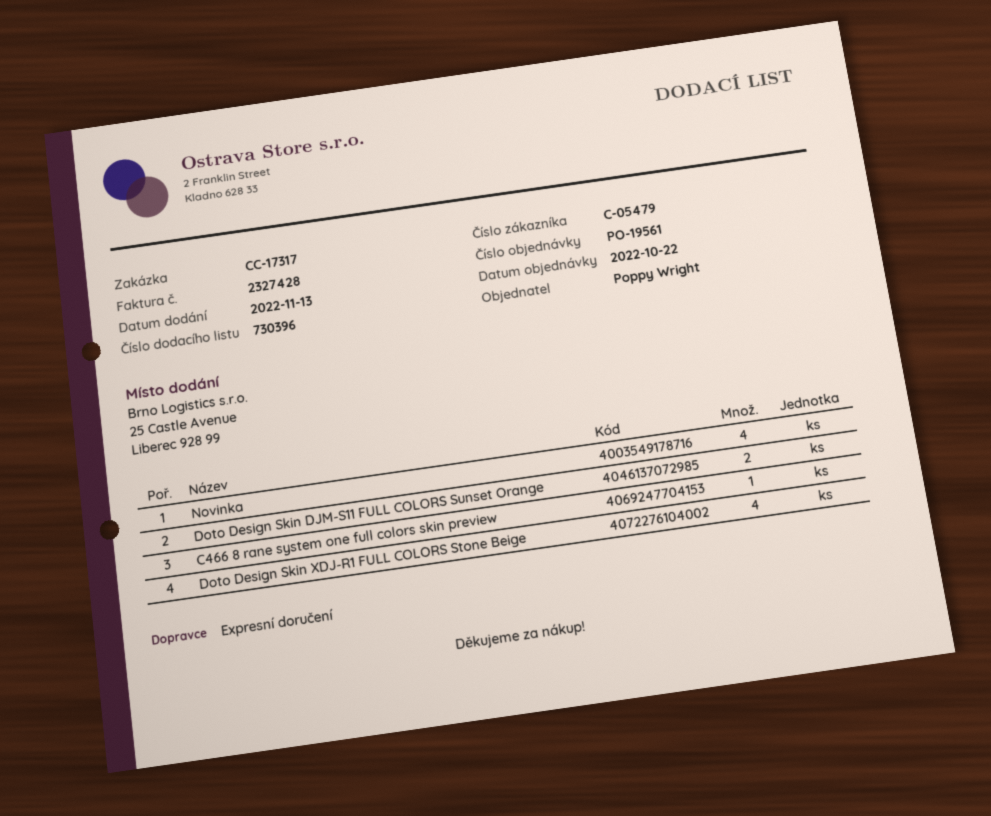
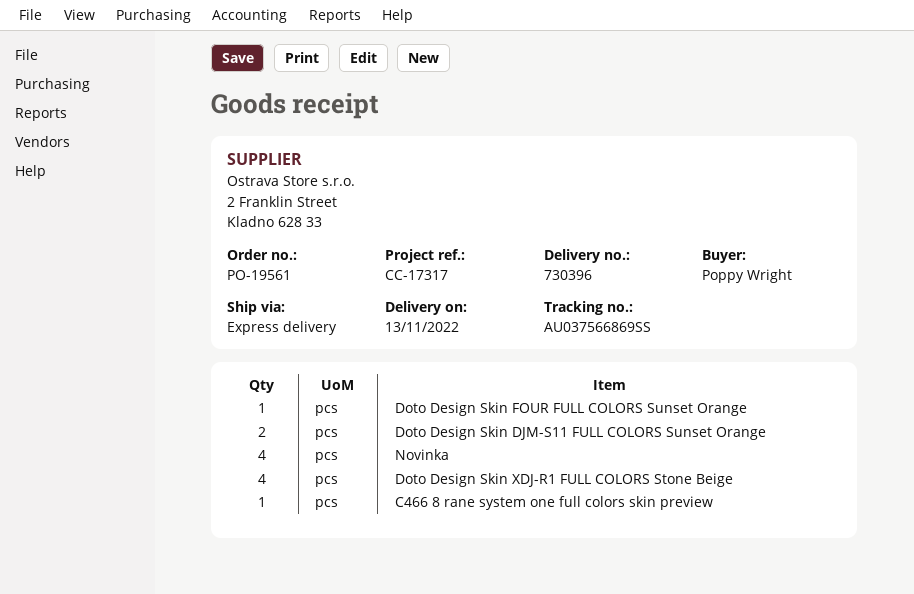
Doto Design Skin FOUR FULL COLORS Sunset Orange: none -> 1

